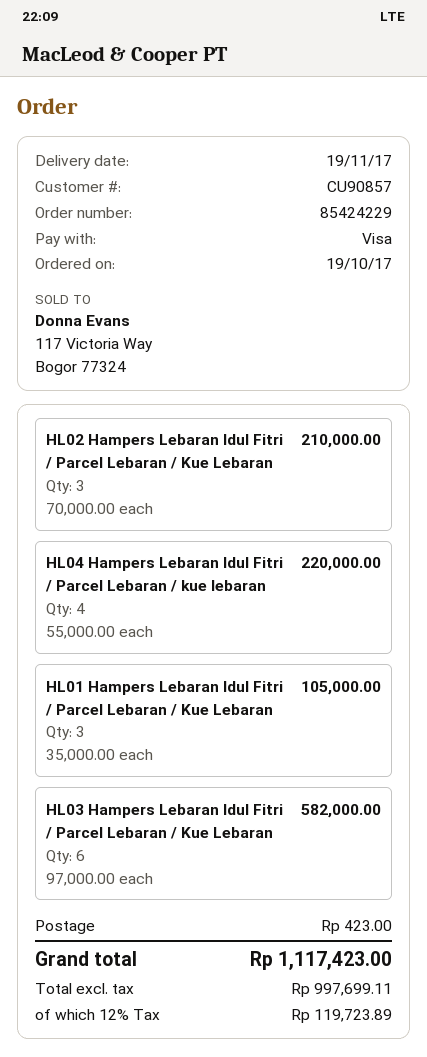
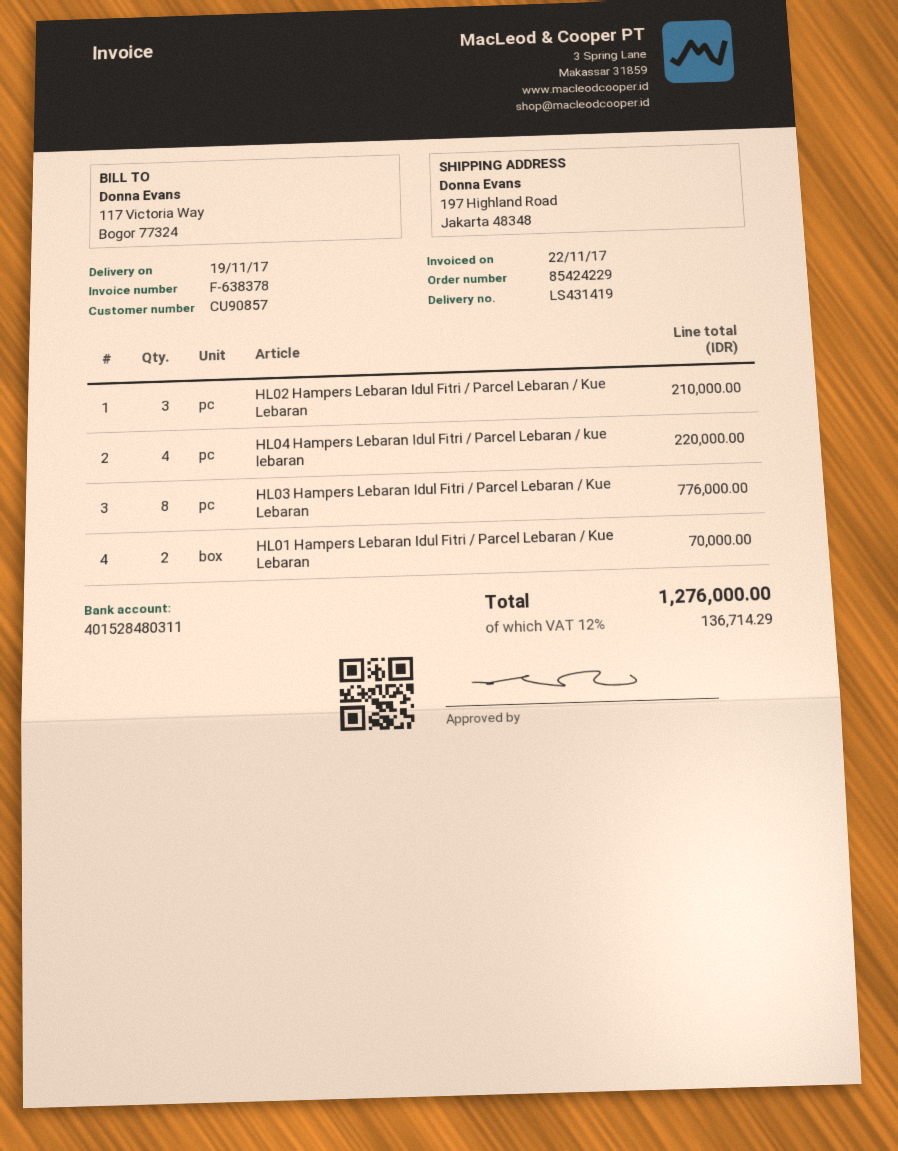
HL01 Hampers Lebaran Idul Fitri / Parcel Lebaran / Kue Lebaran: 3 for 105000.00 -> 2 for 70000.00
HL03 Hampers Lebaran Idul Fitri / Parcel Lebaran / Kue Lebaran: 6 for 582000.00 -> 8 for 776000.00
shipping: 423.00 -> none
tax: 12% = 119723.89 -> 12% = 136714.29
total: 1117423.00 -> 1276000.00

